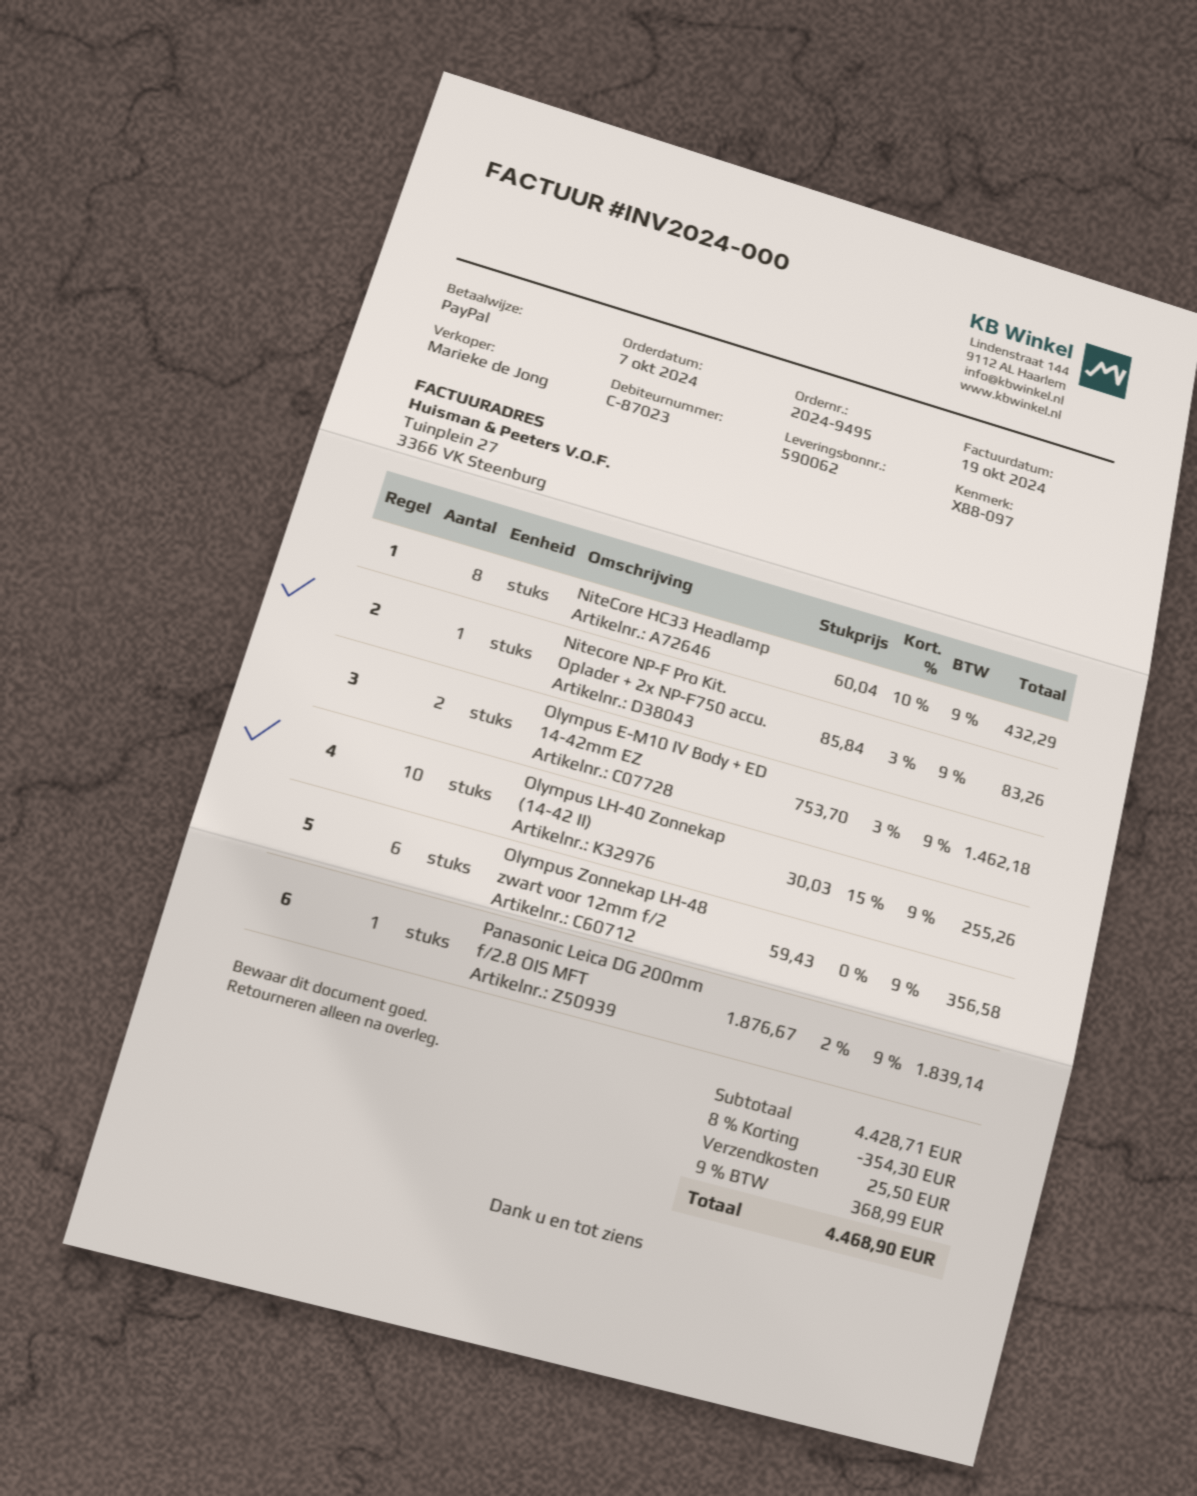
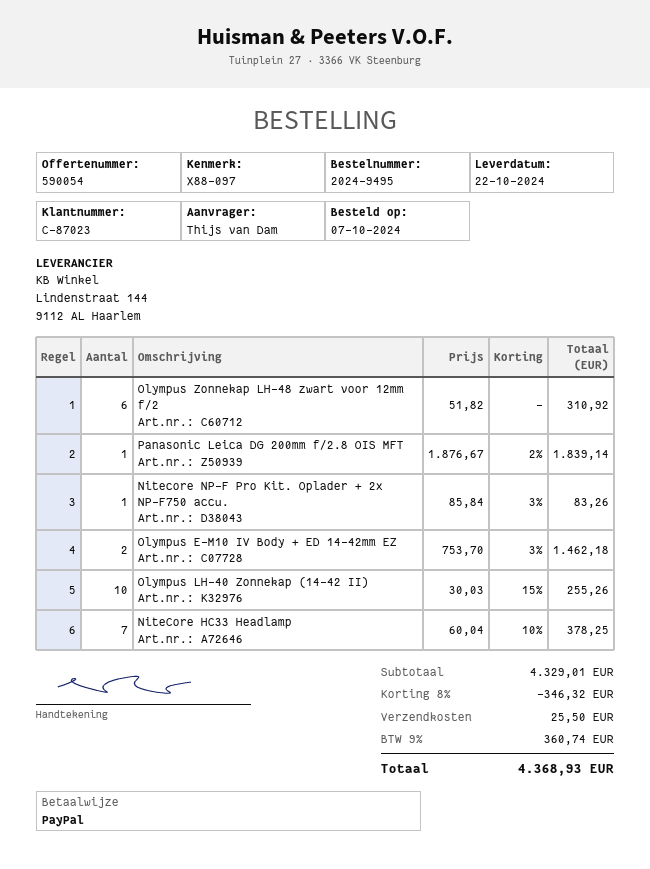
NiteCore HC33 Headlamp: 8 x 60.04 - 10% = 432.29 -> 7 x 60.04 - 10% = 378.25
Olympus Zonnekap LH-48 zwart voor 12mm f/2: 6 x 59.43 = 356.58 -> 6 x 51.82 = 310.92
subtotal: 4428.71 -> 4329.01
discount: 8% = 354.30 -> 8% = 346.32
tax: 9% = 368.99 -> 9% = 360.74
total: 4468.90 -> 4368.93

